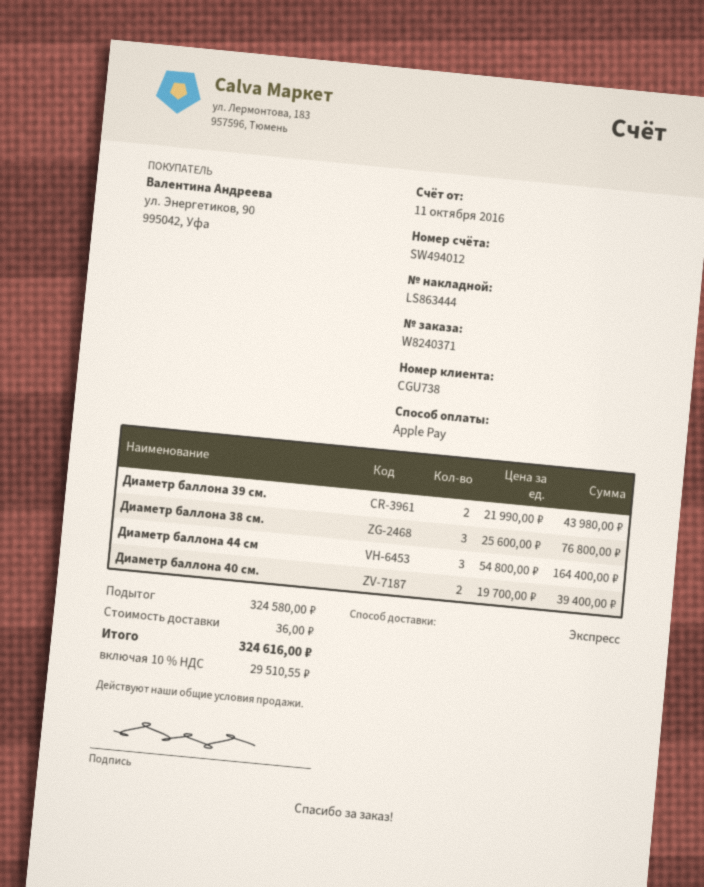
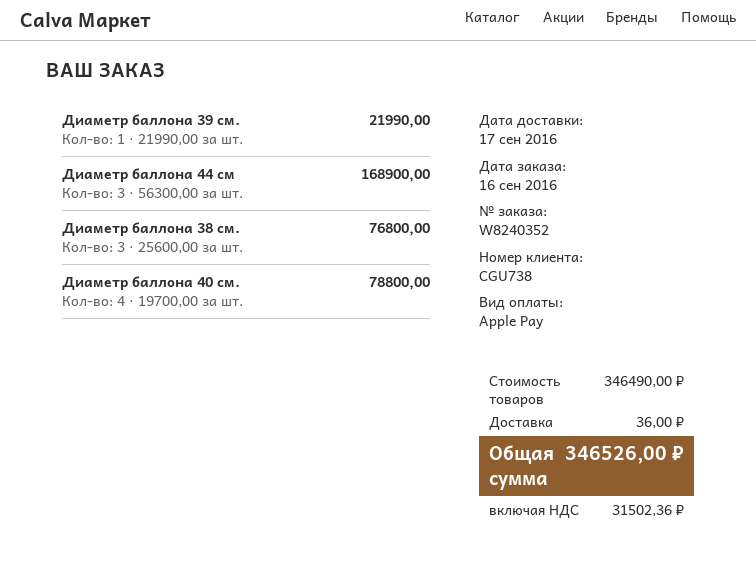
order number: W8240371 -> W8240352
Диаметр баллона 39 см.: 2 x 21990.00 = 43980.00 -> 1 x 21990.00 = 21990.00
Диаметр баллона 44 см: 3 x 54800.00 = 164400.00 -> 3 x 56300.00 = 168900.00
Диаметр баллона 40 см.: 2 x 19700.00 = 39400.00 -> 4 x 19700.00 = 78800.00
subtotal: 324580.00 -> 346490.00
tax: 29510.55 -> 31502.36
total: 324616.00 -> 346526.00

